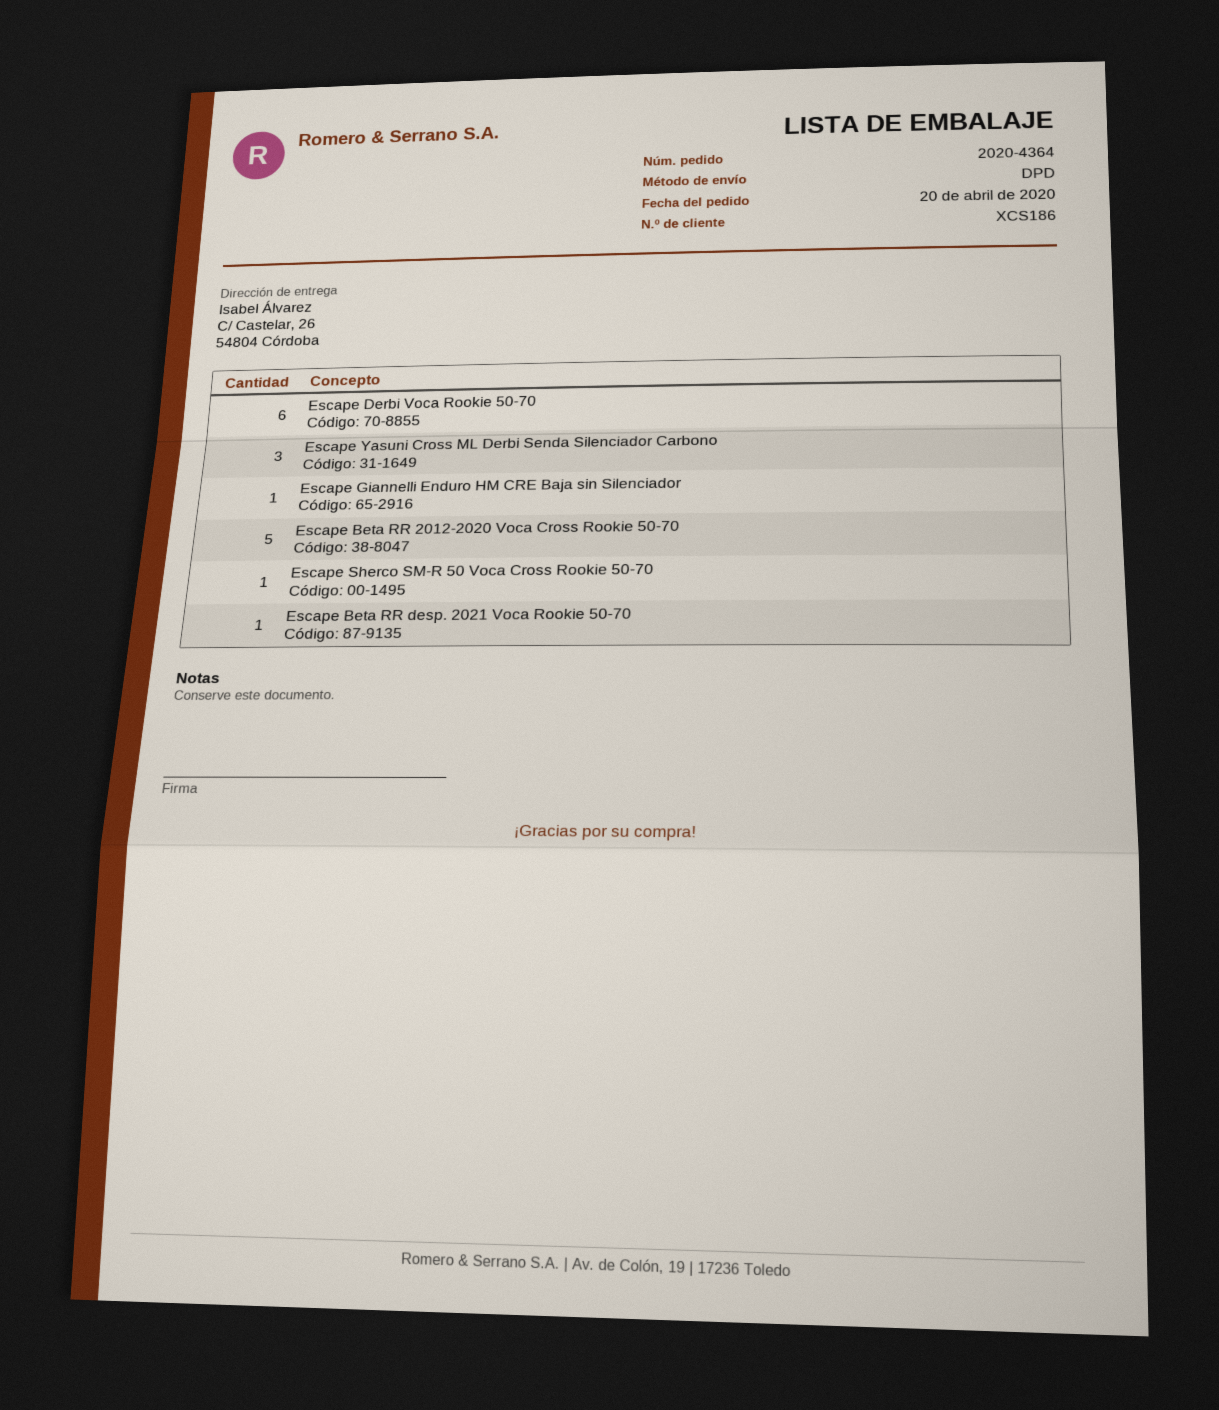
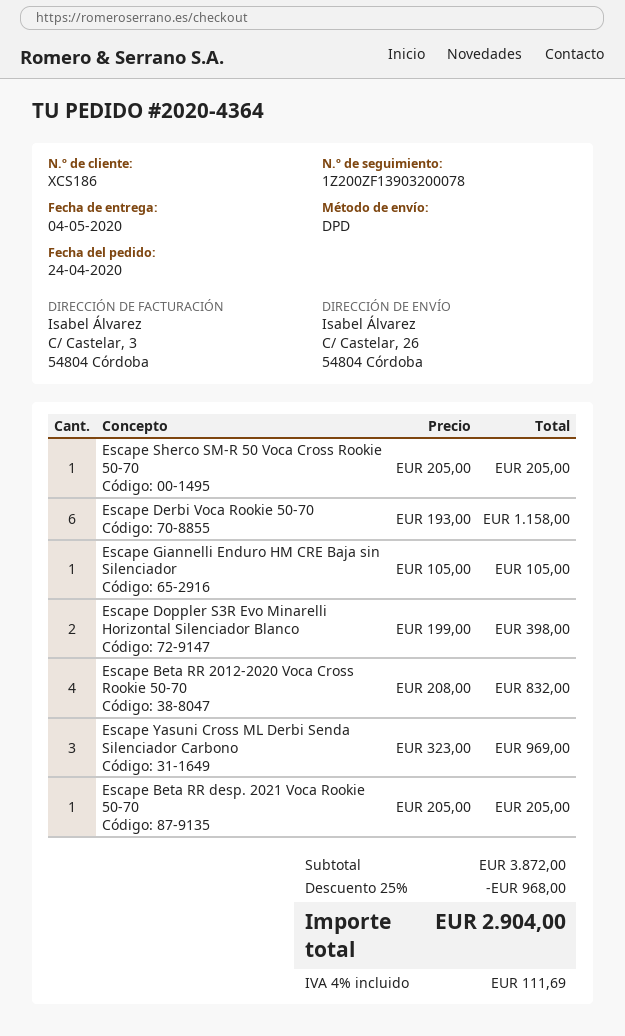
order date: 2020-04-20 -> 2020-04-24
Escape Beta RR 2012-2020 Voca Cross Rookie 50-70: 5 -> 4
Escape Doppler S3R Evo Minarelli Horizontal Silenciador Blanco: none -> 2

